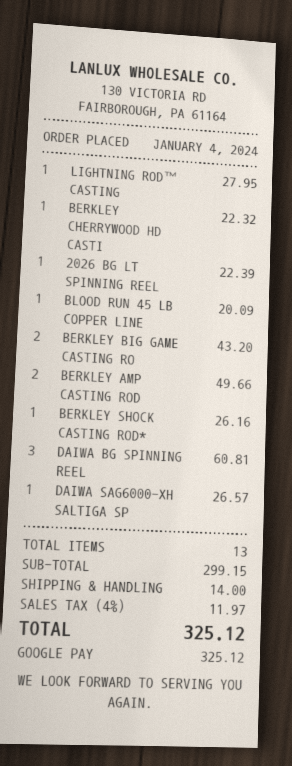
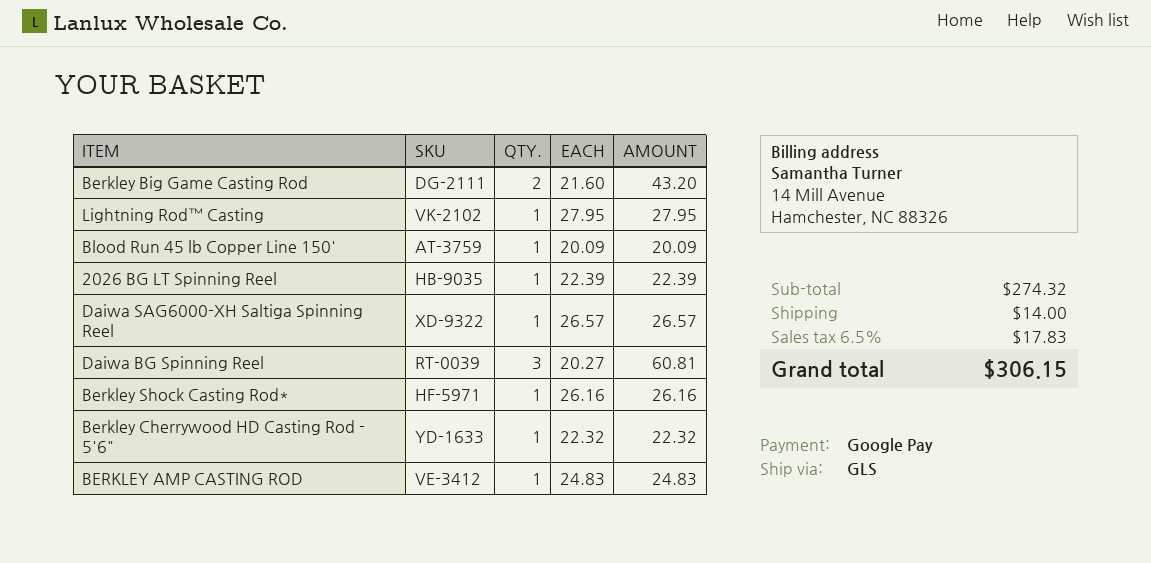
BERKLEY AMP CASTING ROD: 2 for 49.66 -> 1 for 24.83
subtotal: 299.15 -> 274.32
tax: 4% = 11.97 -> 6.5% = 17.83
total: 325.12 -> 306.15

